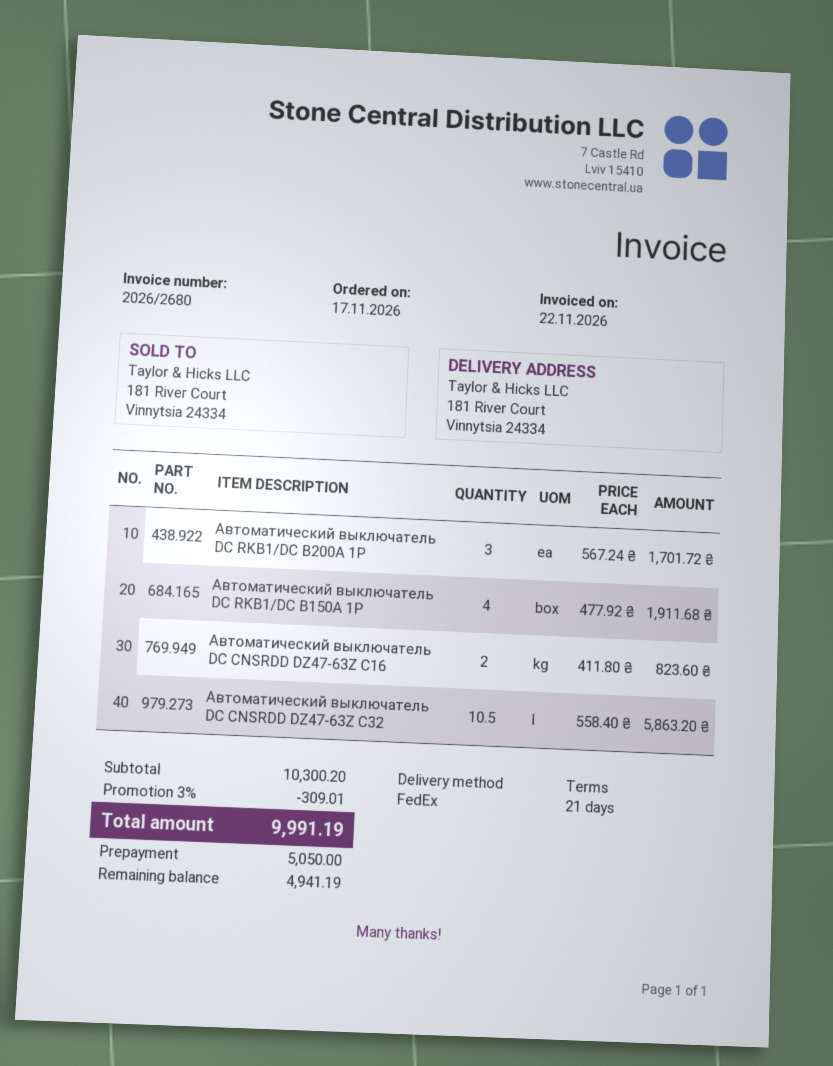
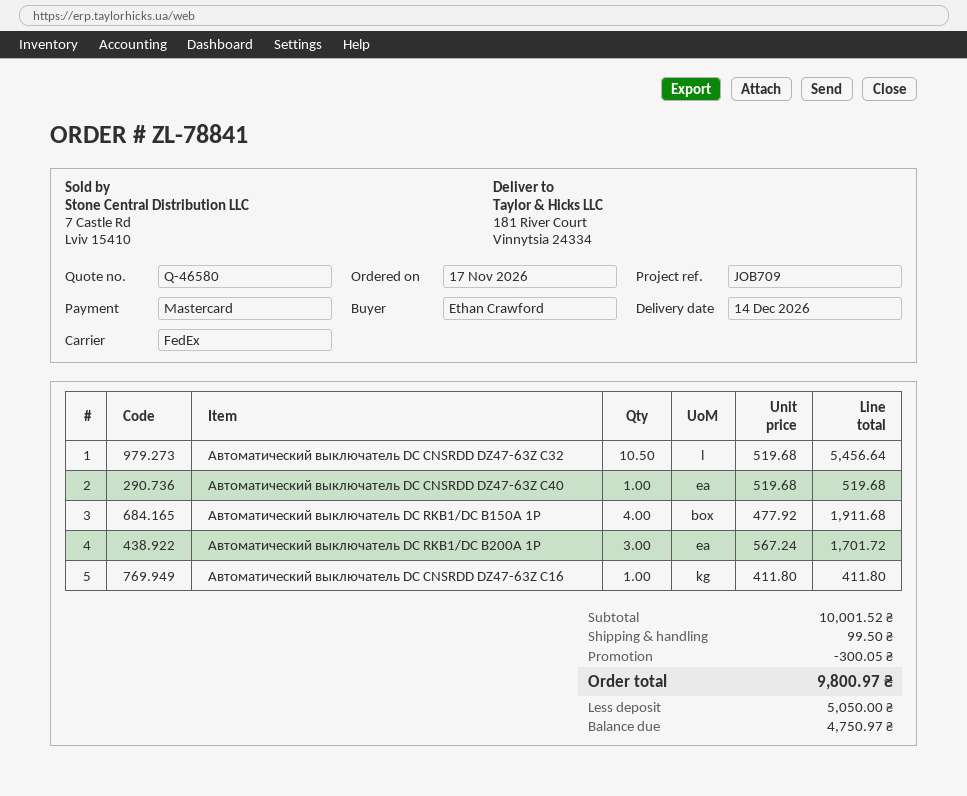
Автоматический выключатель DC CNSRDD DZ47-63Z C16: 2 x 411.80 = 823.60 -> 1 x 411.80 = 411.80
Автоматический выключатель DC CNSRDD DZ47-63Z C32: 10.5 x 558.40 = 5863.20 -> 10.5 x 519.68 = 5456.64
Автоматический выключатель DC CNSRDD DZ47-63Z C40: none -> 1 x 519.68 = 519.68
subtotal: 10300.20 -> 10001.52
discount: 309.01 -> 300.05
shipping: none -> 99.50
total: 9991.19 -> 9800.97
balance: 4941.19 -> 4750.97

